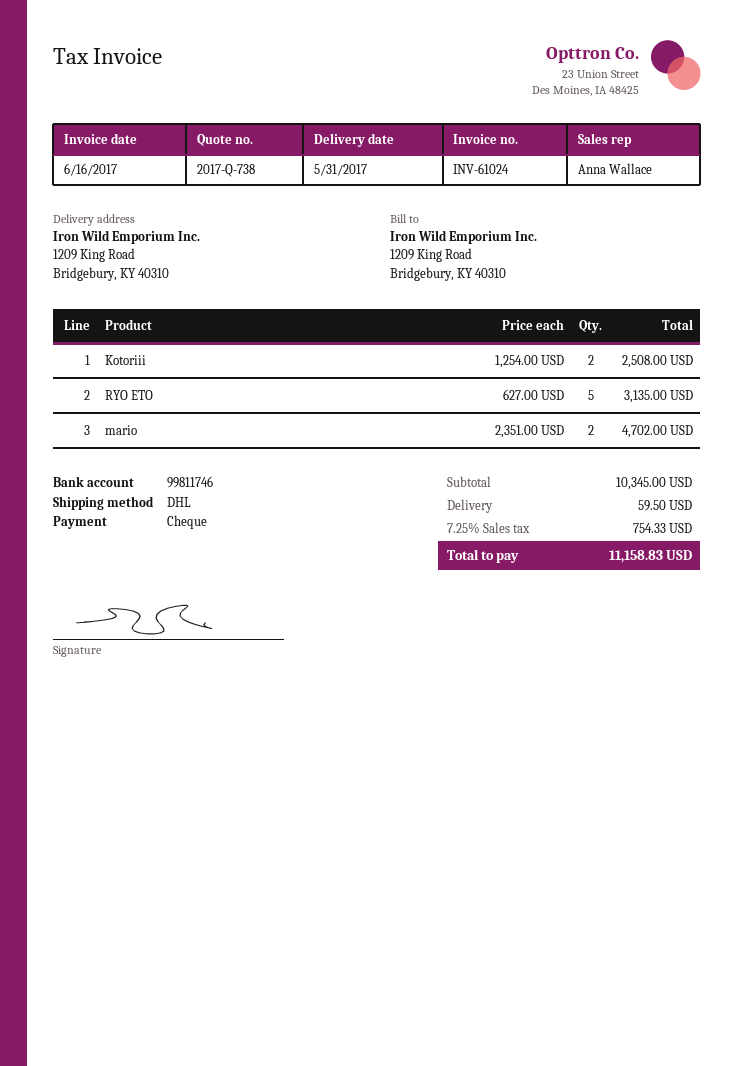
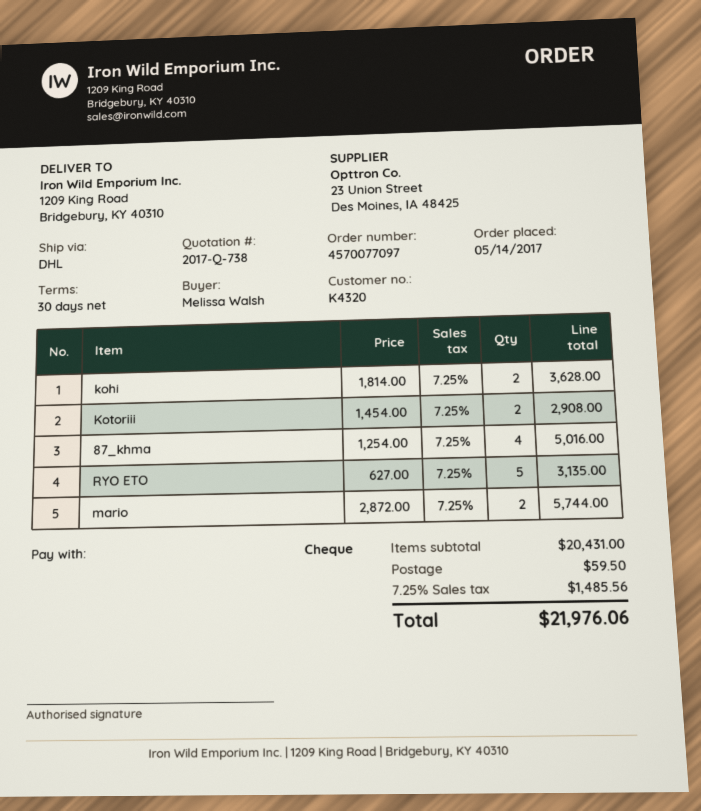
Kotoriii: 2 x 1254.00 = 2508.00 -> 2 x 1454.00 = 2908.00
mario: 2 x 2351.00 = 4702.00 -> 2 x 2872.00 = 5744.00
kohi: none -> 2 x 1814.00 = 3628.00
87_khma: none -> 4 x 1254.00 = 5016.00
subtotal: 10345.00 -> 20431.00
tax: 7.25% = 754.33 -> 7.25% = 1485.56
total: 11158.83 -> 21976.06

